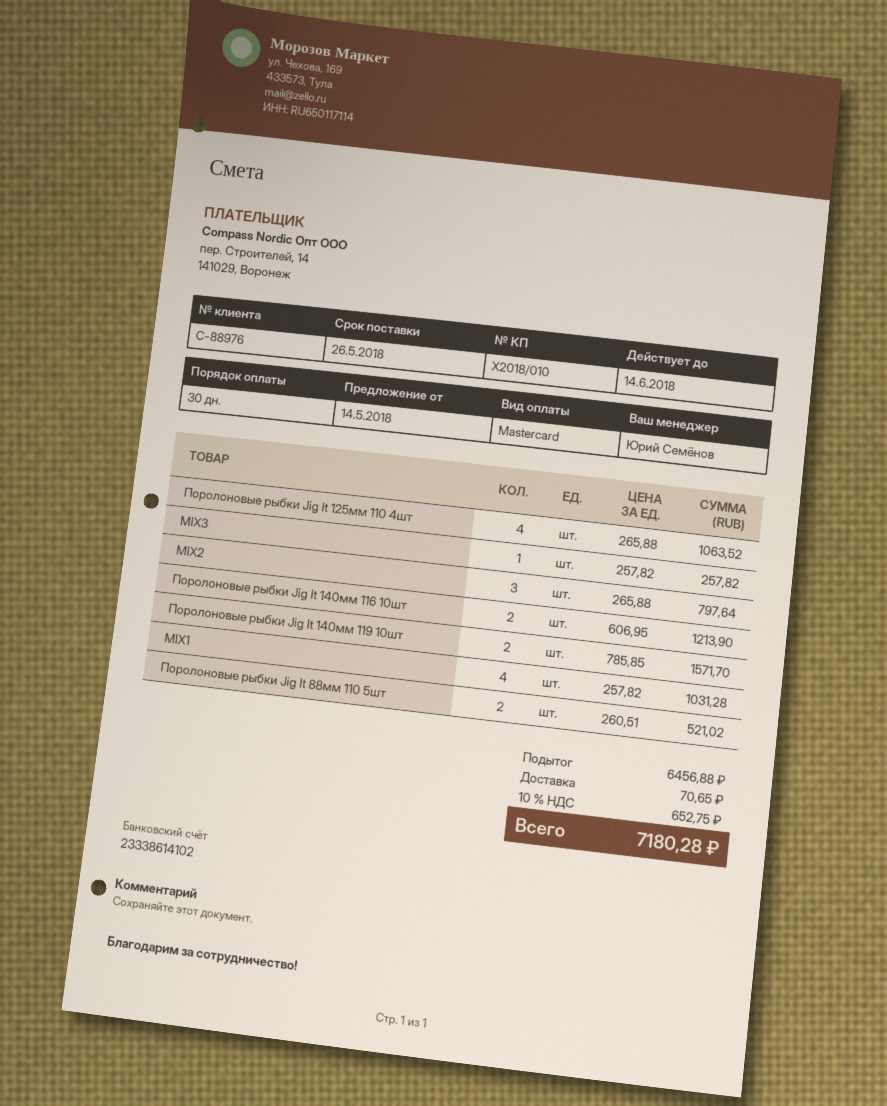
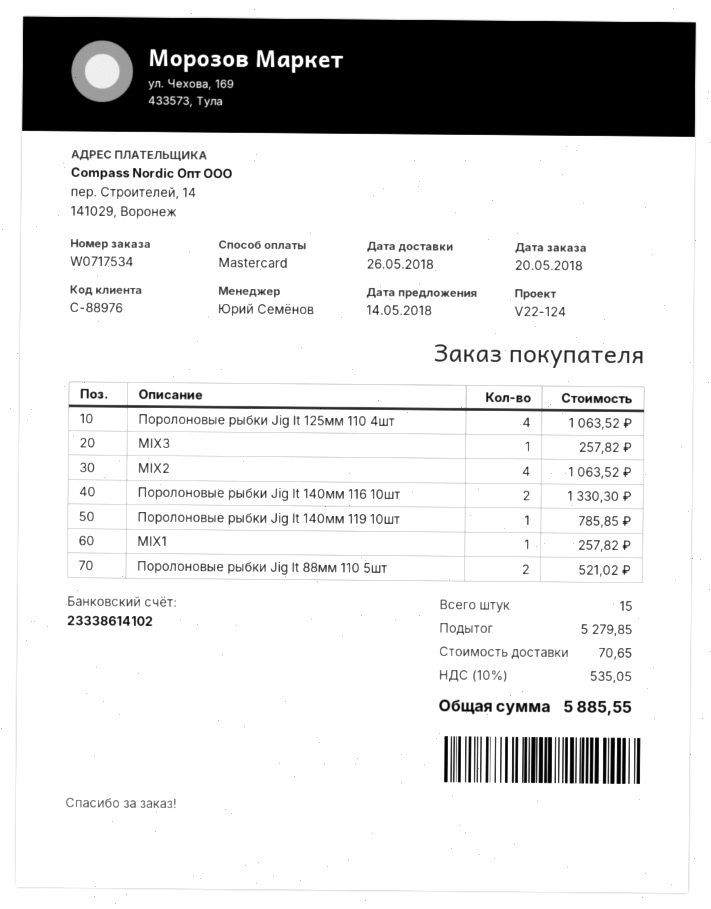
MIX2: 3 for 797.64 -> 4 for 1063.52
Поролоновые рыбки Jig It 140мм 116 10шт: 2 for 1213.90 -> 2 for 1330.30
Поролоновые рыбки Jig It 140мм 119 10шт: 2 for 1571.70 -> 1 for 785.85
MIX1: 4 for 1031.28 -> 1 for 257.82
subtotal: 6456.88 -> 5279.85
tax: 10% = 652.75 -> 10% = 535.05
total: 7180.28 -> 5885.55

